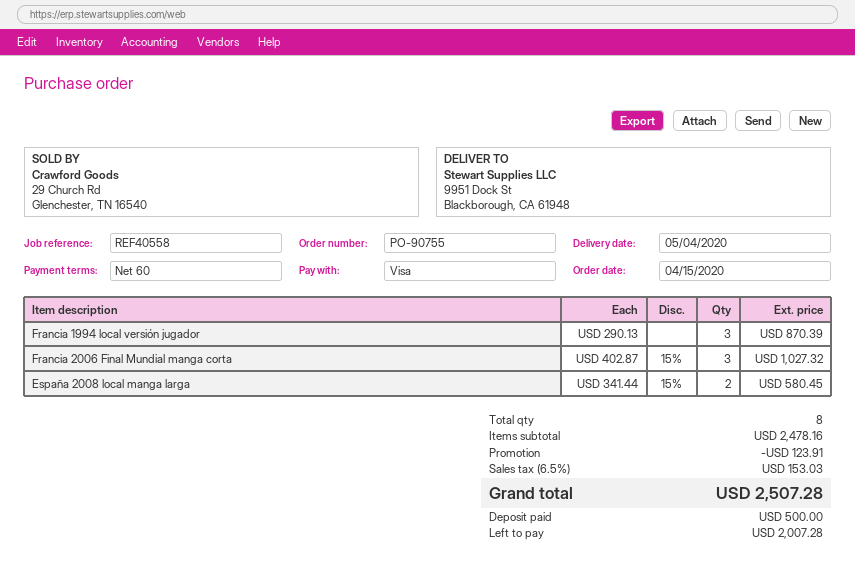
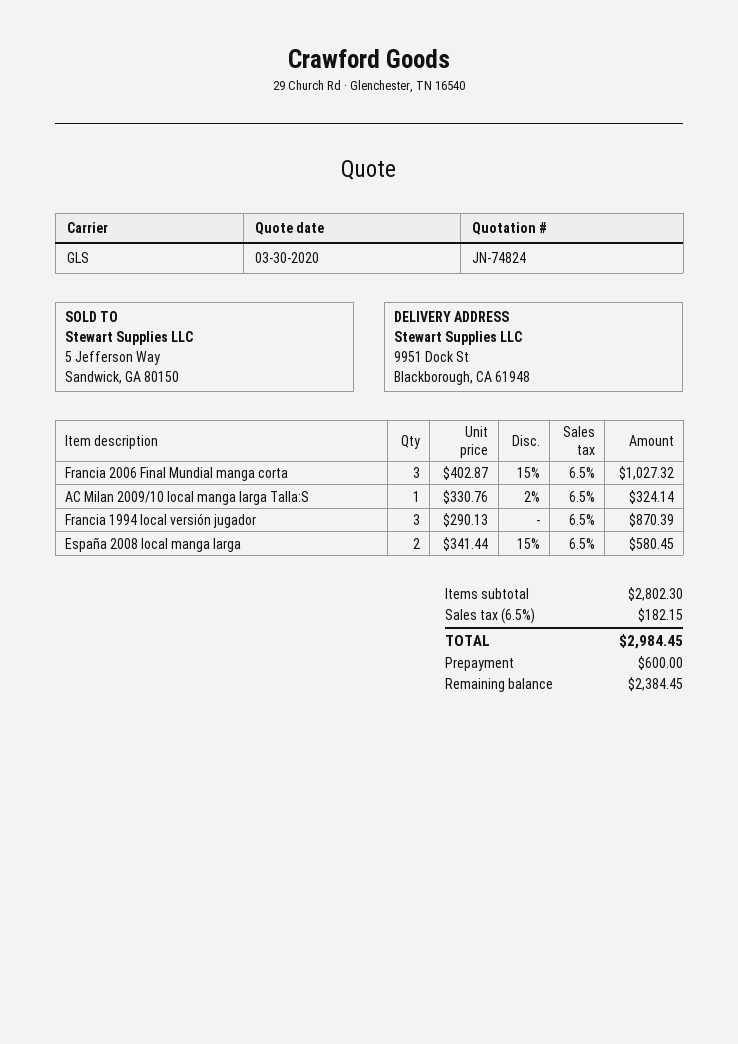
AC Milan 2009/10 local manga larga Talla:S: none -> 1 x 330.76 - 2% = 324.14
subtotal: 2478.16 -> 2802.30
discount: 123.91 -> none
tax: 6.5% = 153.03 -> 6.5% = 182.15
total: 2507.28 -> 2984.45
deposit: 500.00 -> 600.00
balance: 2007.28 -> 2384.45

